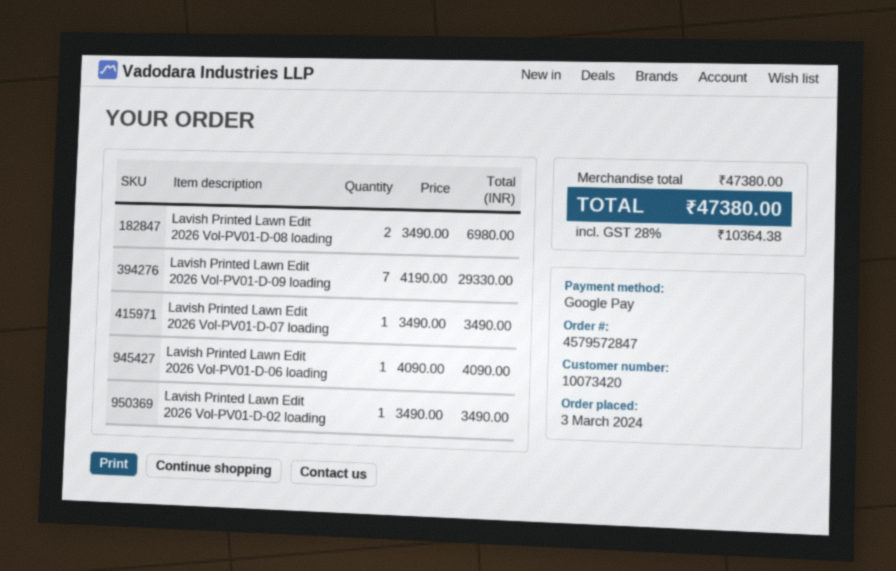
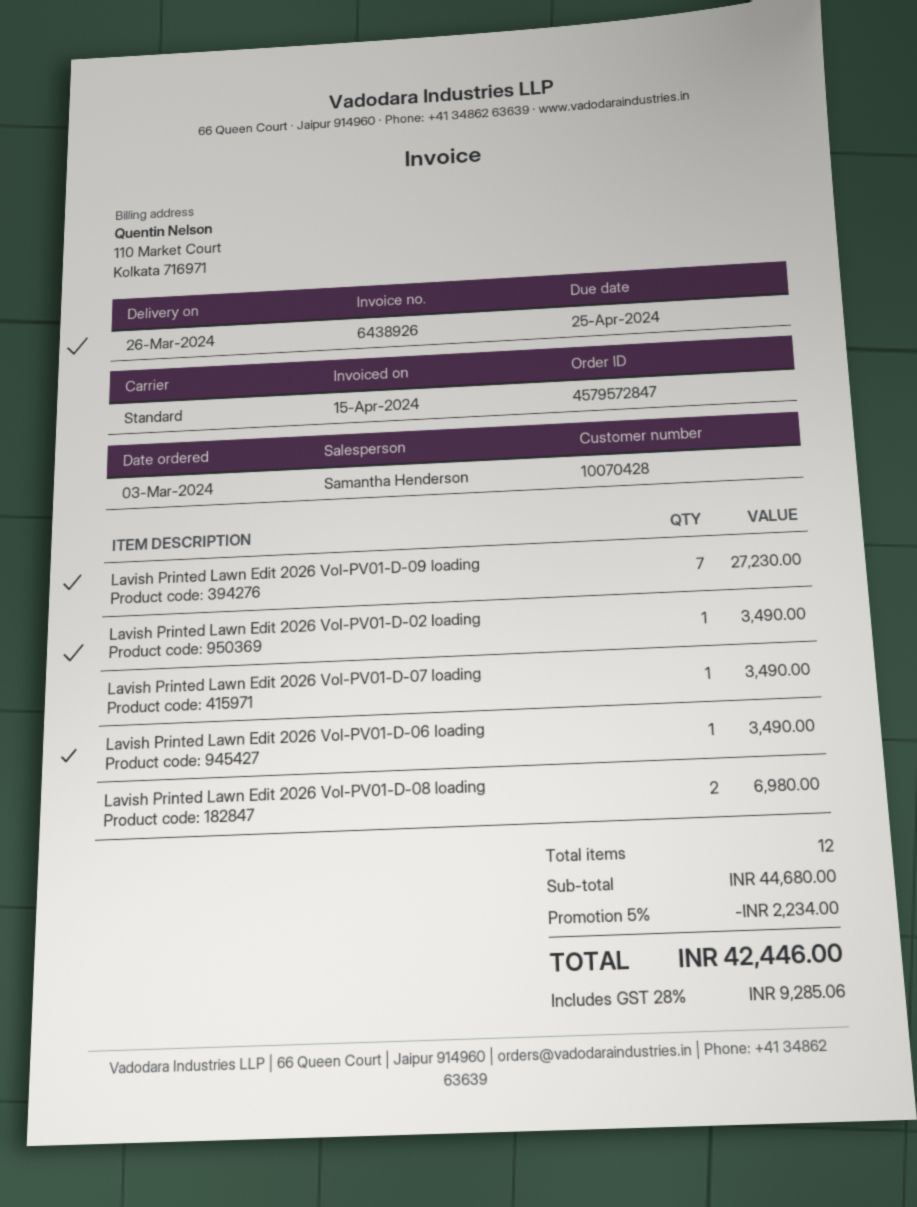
customer number: 10073420 -> 10070428
Lavish Printed Lawn Edit 2026 Vol-PV01-D-09 loading: 7 for 29330.00 -> 7 for 27230.00
Lavish Printed Lawn Edit 2026 Vol-PV01-D-06 loading: 1 for 4090.00 -> 1 for 3490.00
subtotal: 47380.00 -> 44680.00
discount: none -> 5% = 2234.00
tax: 28% = 10364.38 -> 28% = 9285.06
total: 47380.00 -> 42446.00

